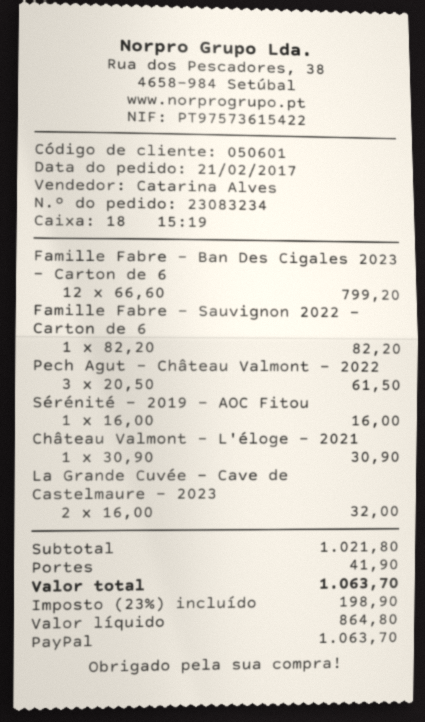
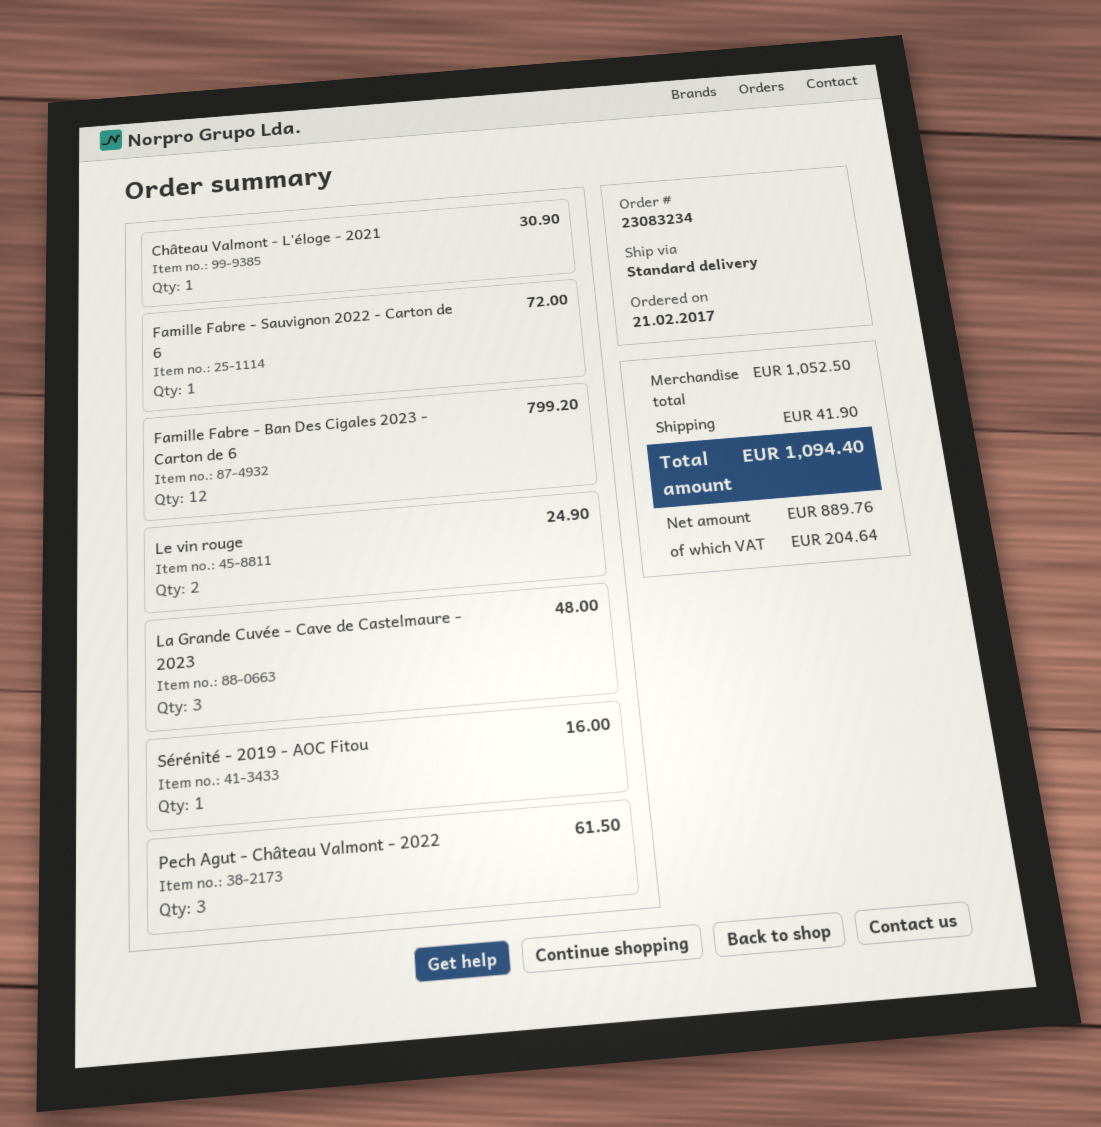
Famille Fabre - Sauvignon 2022 - Carton de 6: 1 for 82.20 -> 1 for 72.00
La Grande Cuvée - Cave de Castelmaure - 2023: 2 for 32.00 -> 3 for 48.00
Le vin rouge: none -> 2 for 24.90
subtotal: 1021.80 -> 1052.50
net: 864.80 -> 889.76
tax: 198.90 -> 204.64
total: 1063.70 -> 1094.40

